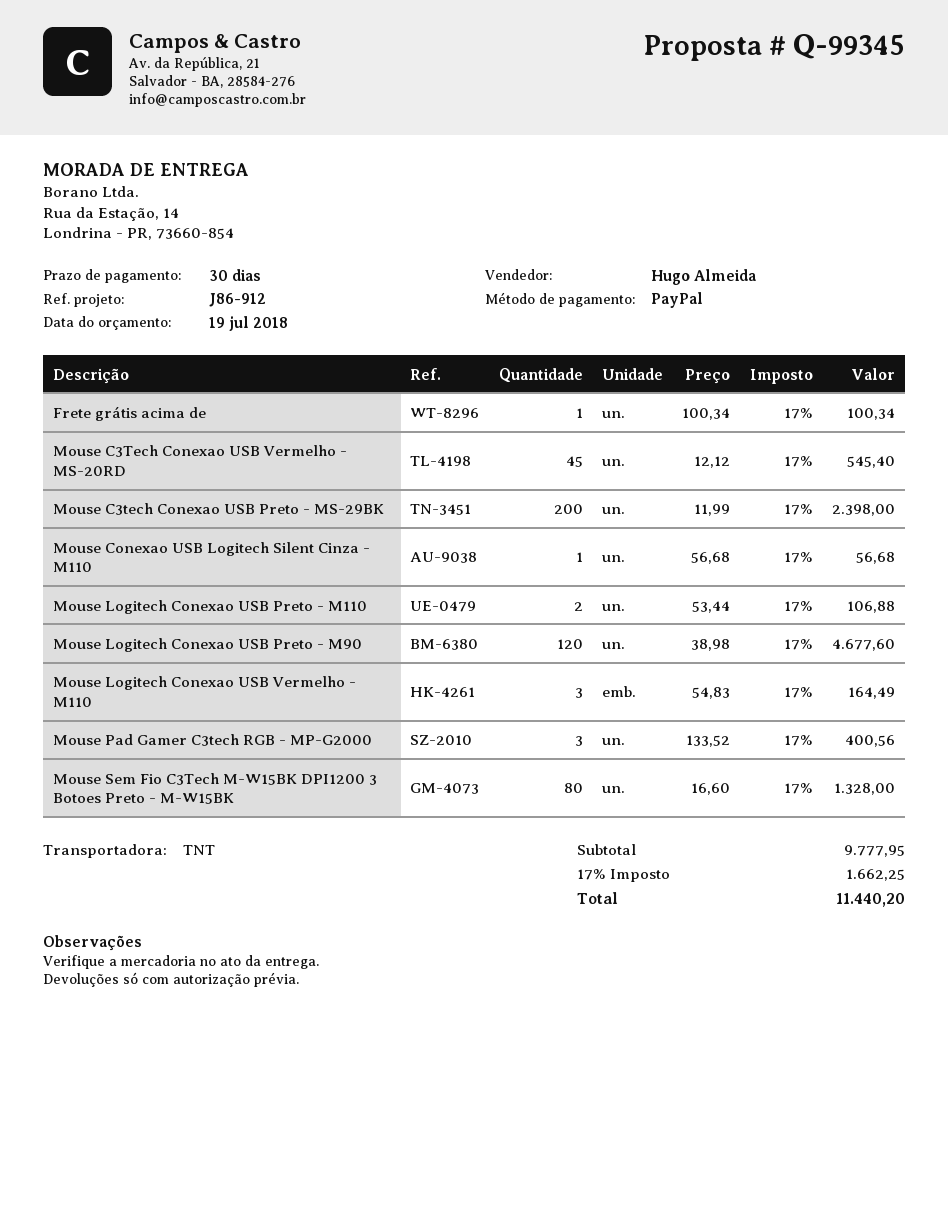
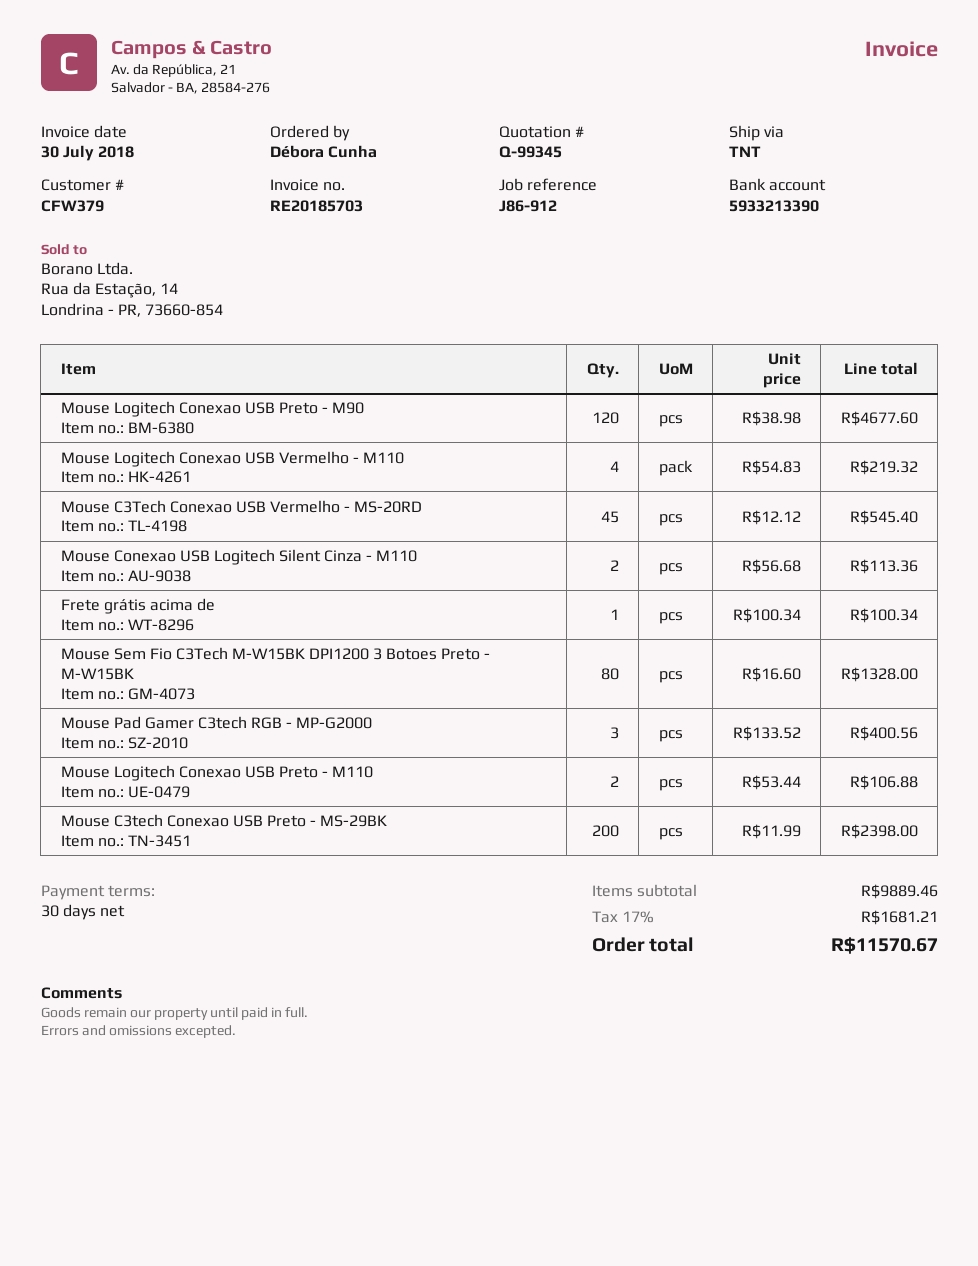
Mouse Conexao USB Logitech Silent Cinza - M110: 1 x 56.68 = 56.68 -> 2 x 56.68 = 113.36
Mouse Logitech Conexao USB Vermelho - M110: 3 x 54.83 = 164.49 -> 4 x 54.83 = 219.32
subtotal: 9777.95 -> 9889.46
tax: 17% = 1662.25 -> 17% = 1681.21
total: 11440.20 -> 11570.67

